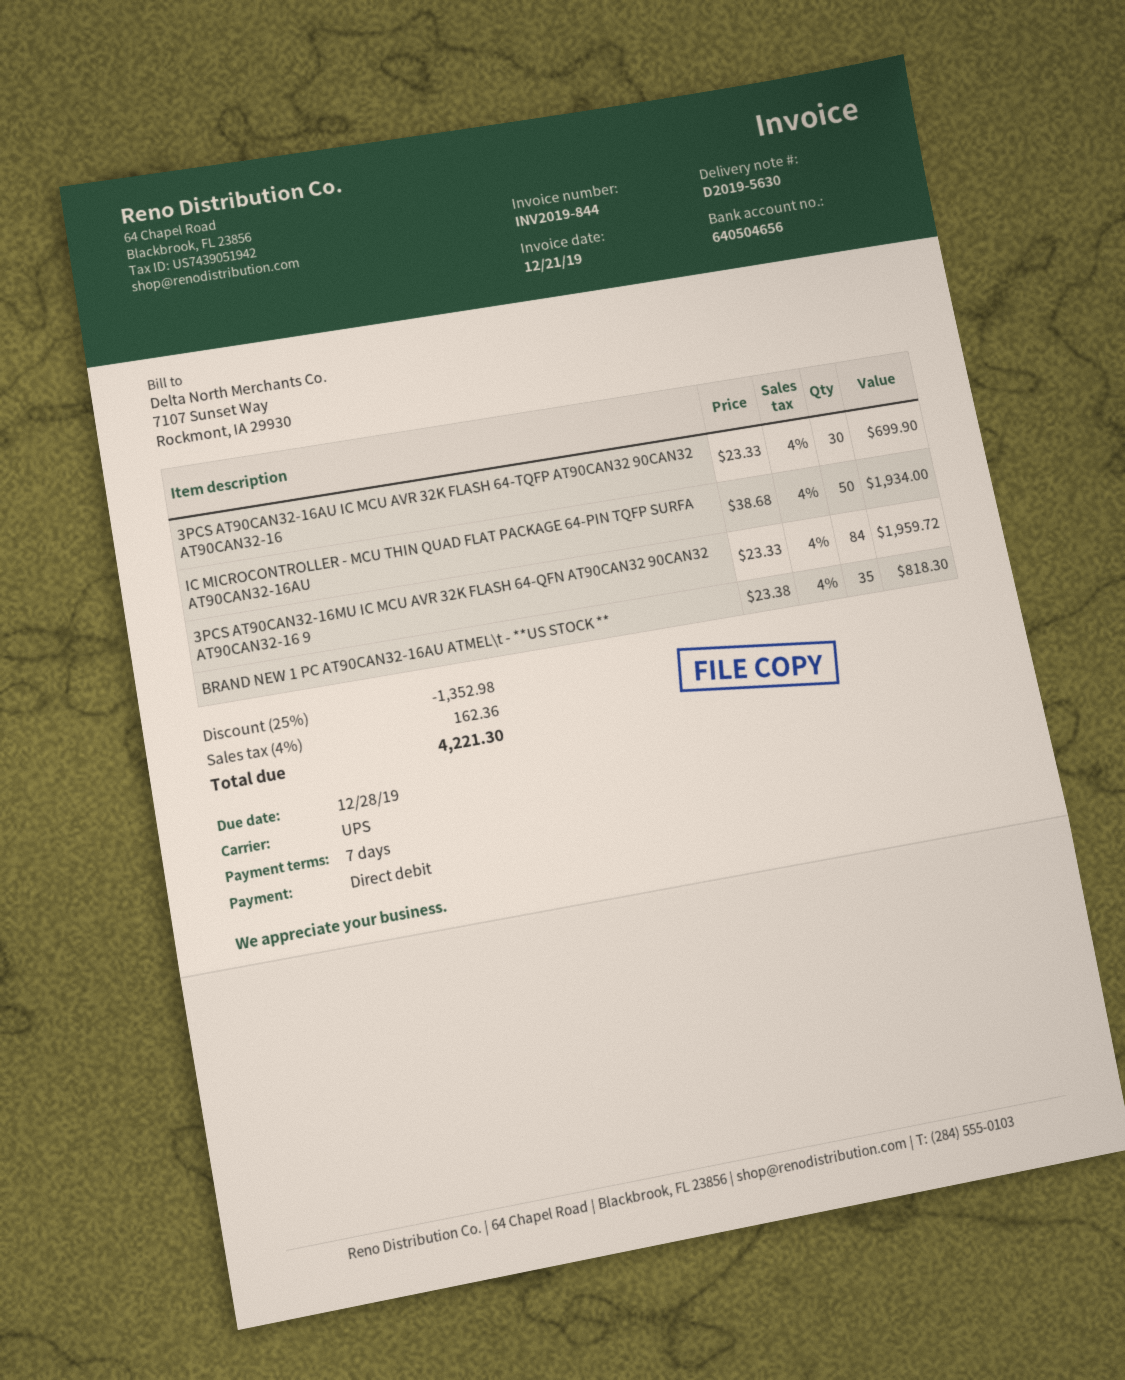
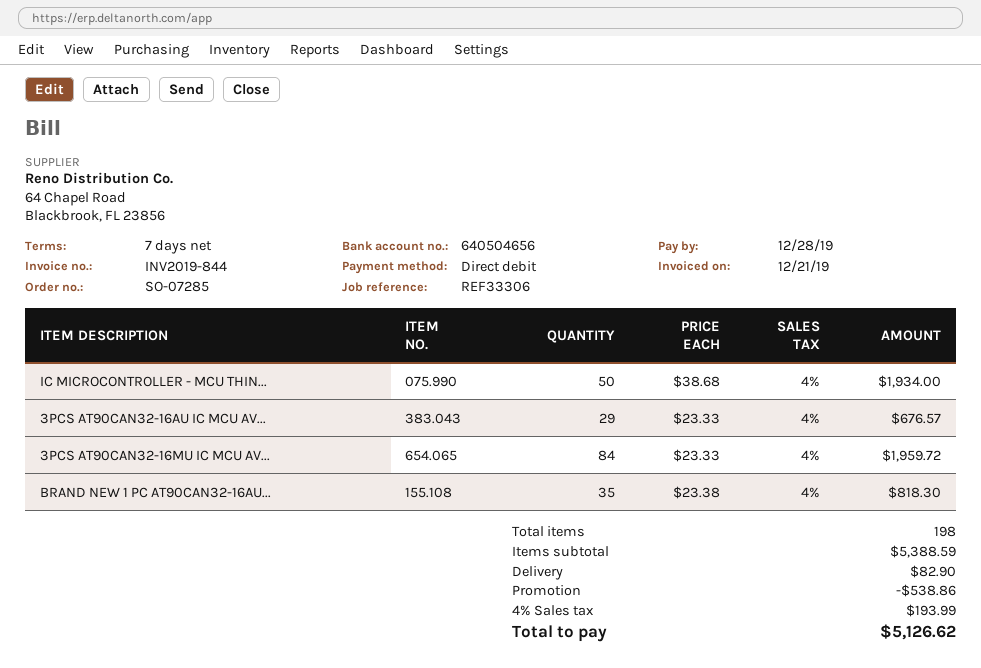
3PCS AT90CAN32-16AU IC MCU AVR 32K FLASH 64-TQFP AT90CAN32 90CAN32 AT90CAN32-16: 30 x 23.33 = 699.90 -> 29 x 23.33 = 676.57
discount: 1352.98 -> 538.86
shipping: none -> 82.90
tax: 4% = 162.36 -> 4% = 193.99
total: 4221.30 -> 5126.62

